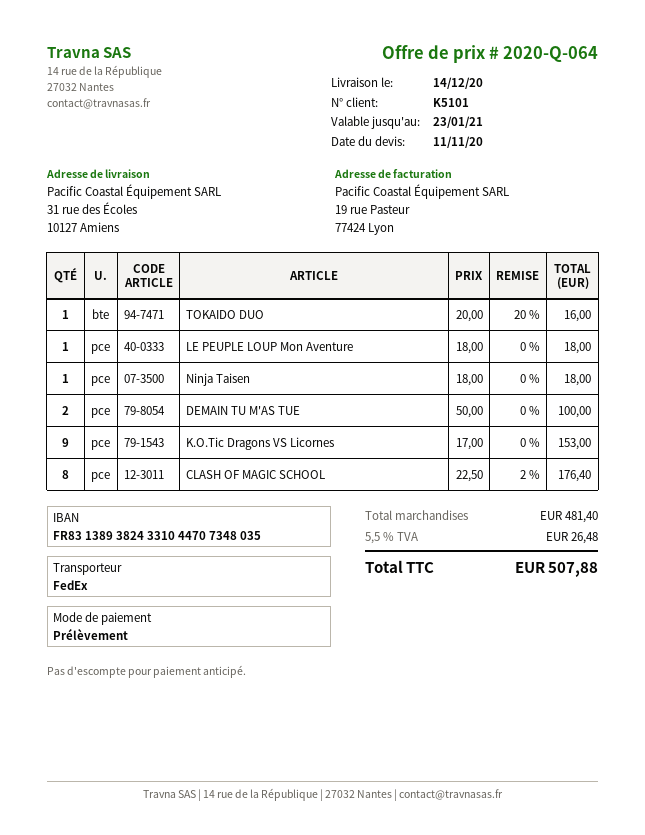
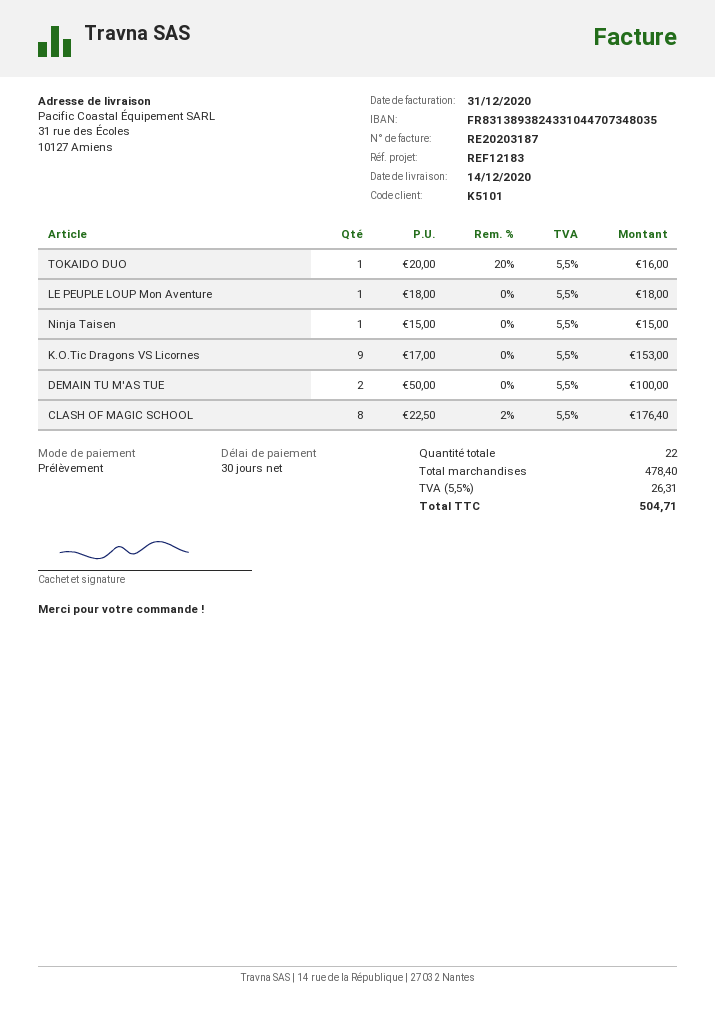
Ninja Taisen: 1 x 18.00 = 18.00 -> 1 x 15.00 = 15.00
subtotal: 481.40 -> 478.40
tax: 5.5% = 26.48 -> 5.5% = 26.31
total: 507.88 -> 504.71

